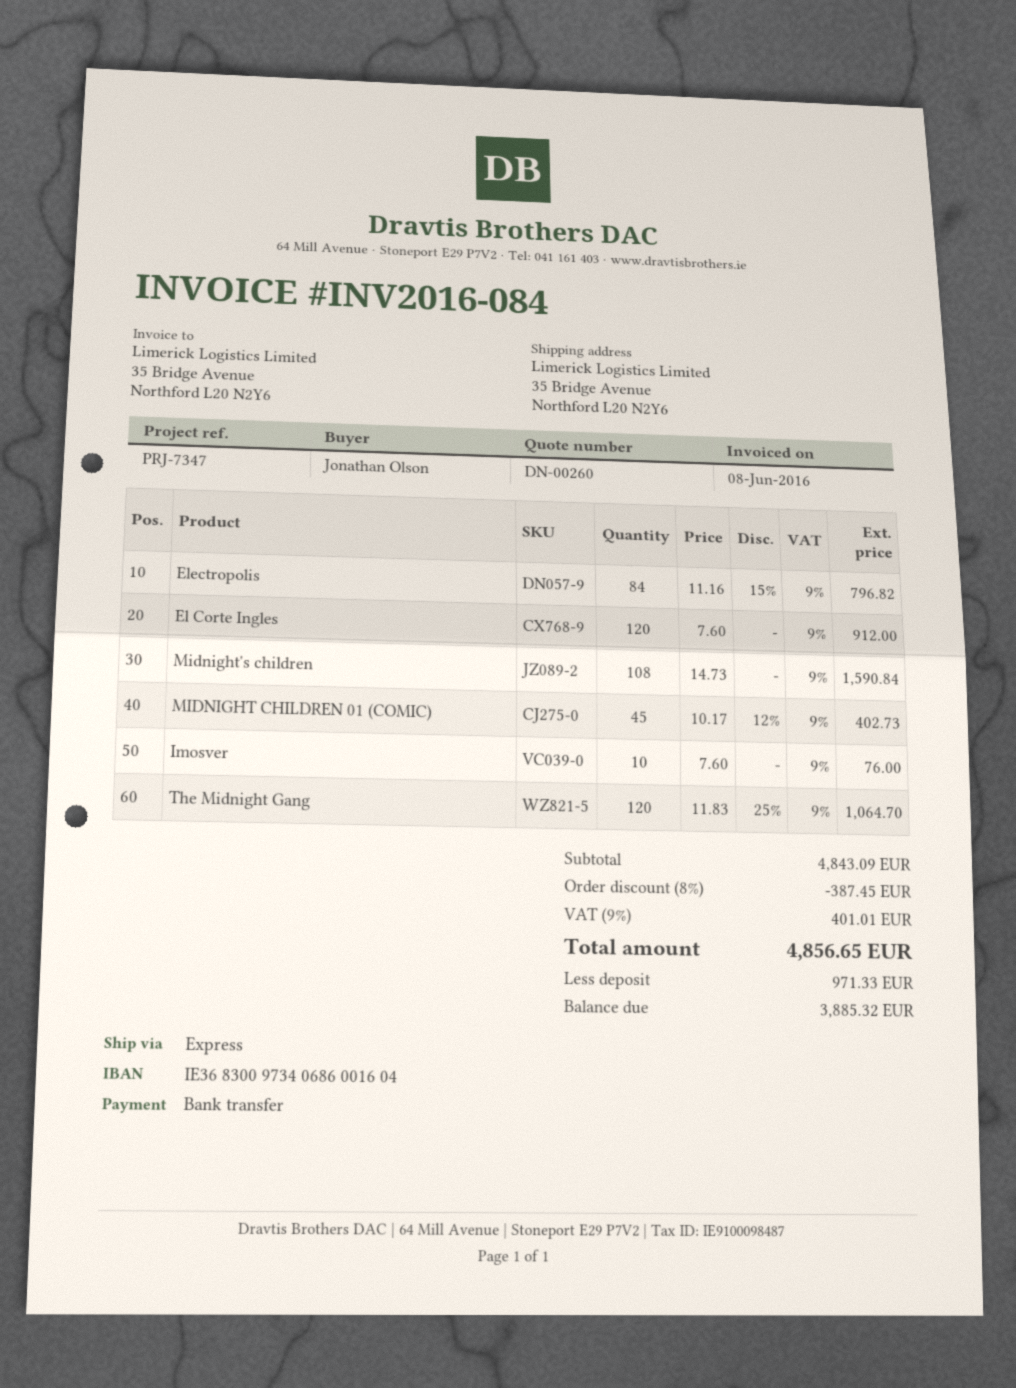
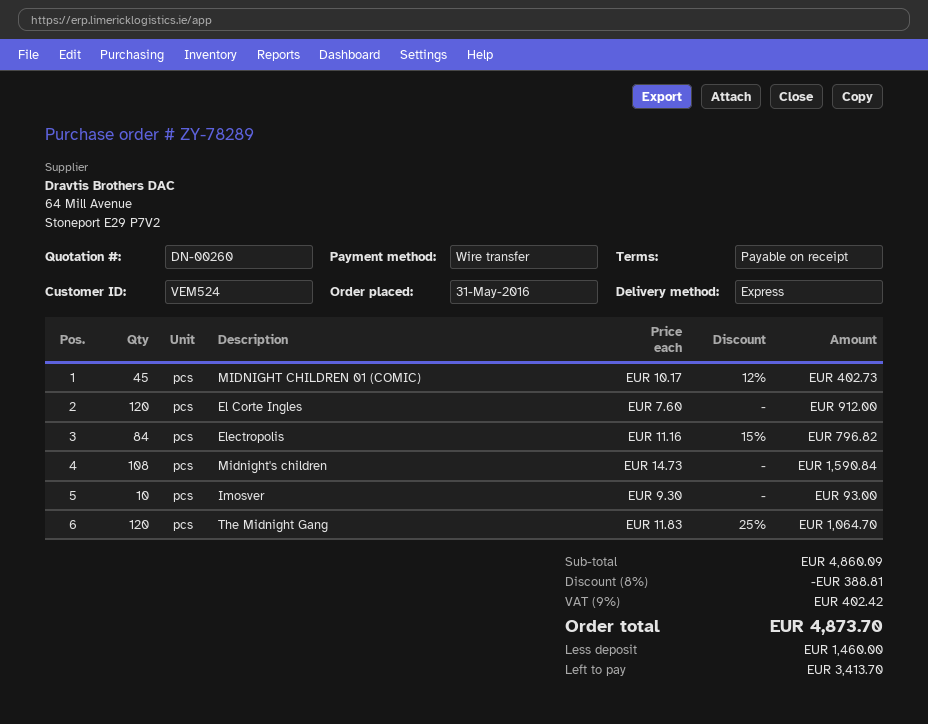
Imosver: 10 x 7.60 = 76.00 -> 10 x 9.30 = 93.00
subtotal: 4843.09 -> 4860.09
discount: 8% = 387.45 -> 8% = 388.81
tax: 9% = 401.01 -> 9% = 402.42
total: 4856.65 -> 4873.70
deposit: 971.33 -> 1460.00
balance: 3885.32 -> 3413.70

